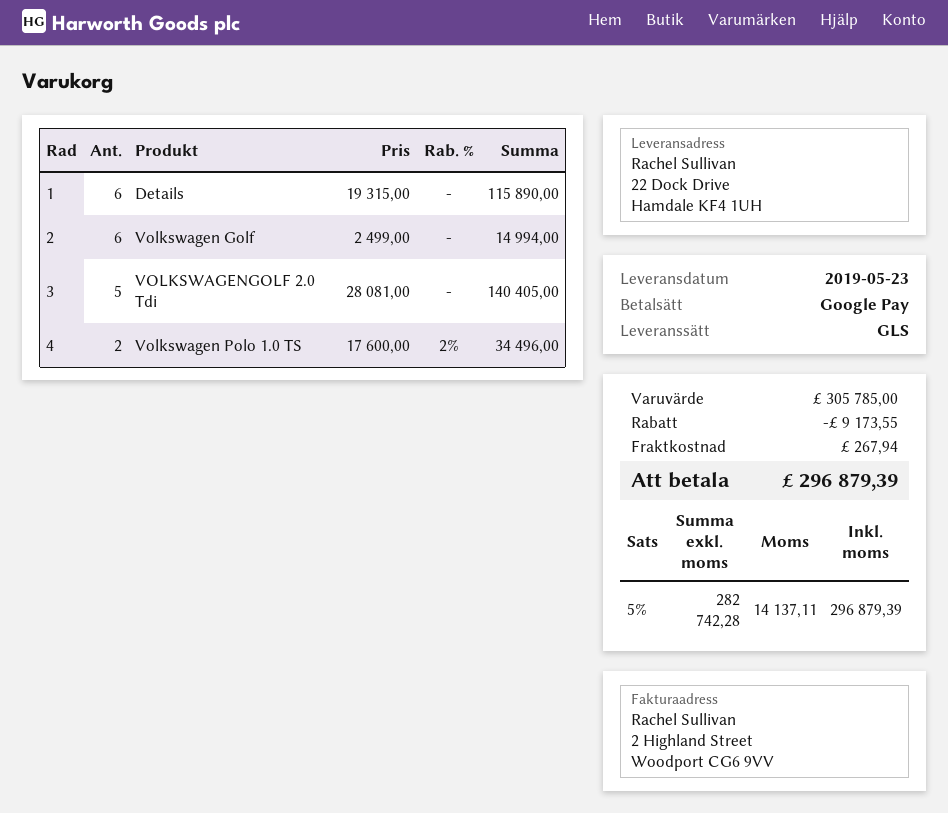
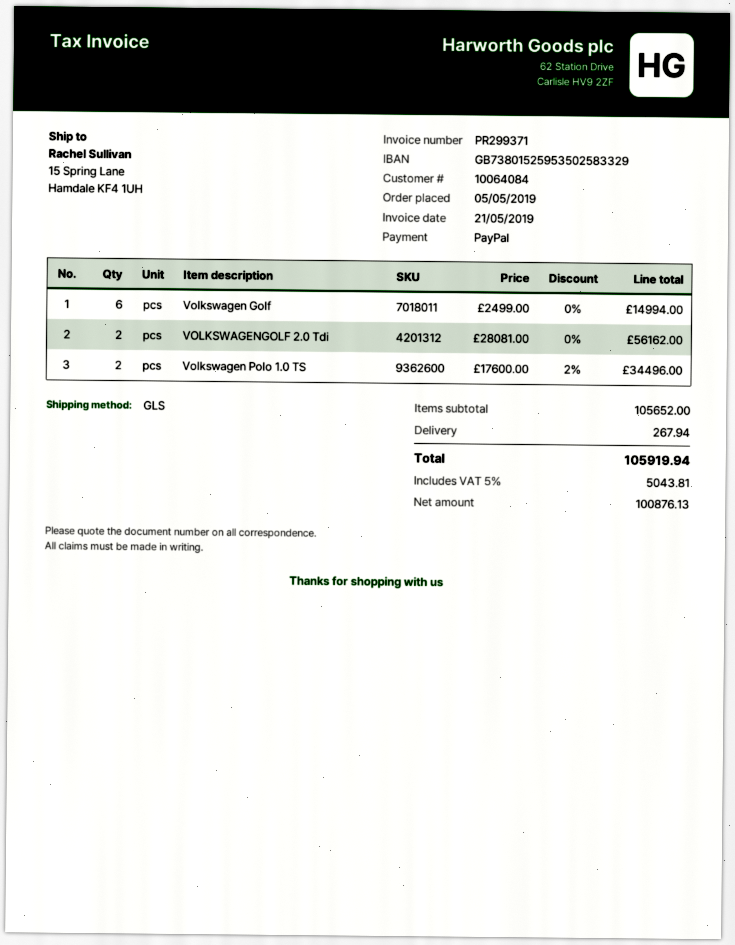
payment method: Google Pay -> PayPal
ship to: 22 Dock Drive, Hamdale KF4 1UH -> 15 Spring Lane, Hamdale KF4 1UH
Details: 6 x 19315.00 = 115890.00 -> none
VOLKSWAGENGOLF 2.0 Tdi: 5 x 28081.00 = 140405.00 -> 2 x 28081.00 = 56162.00
subtotal: 305785.00 -> 105652.00
discount: 9173.55 -> none
net: 282742.28 -> 100876.13
tax: 5% = 14137.11 -> 5% = 5043.81
total: 296879.39 -> 105919.94

